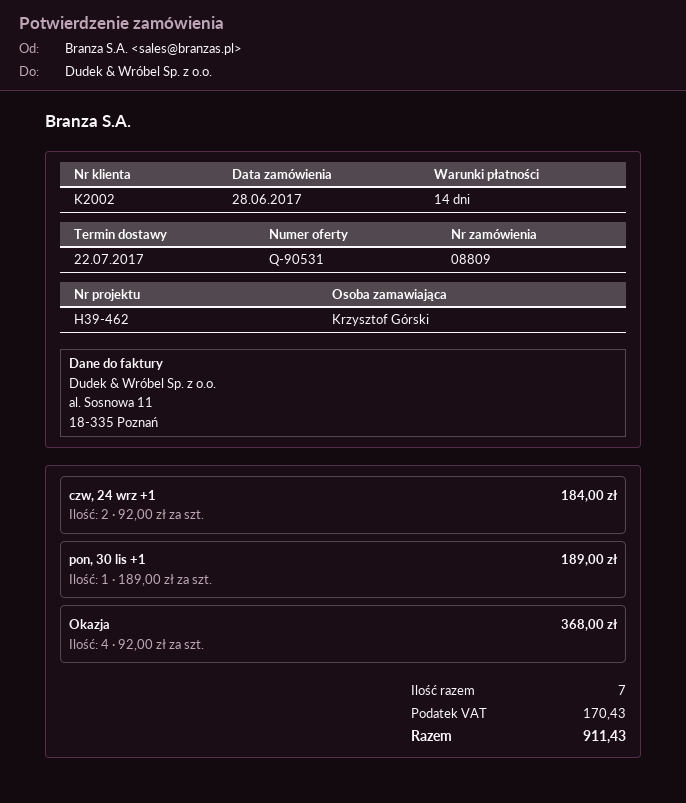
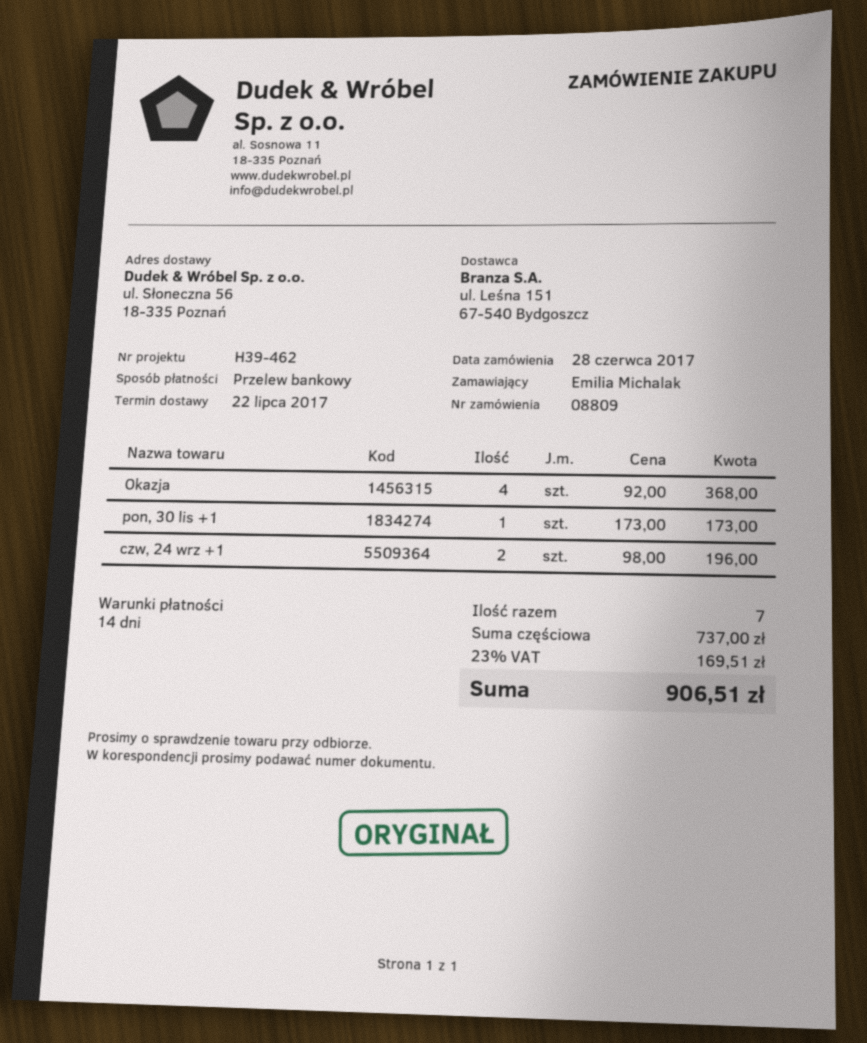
ordered by: Krzysztof Górski -> Emilia Michalak
czw, 24 wrz +1: 2 x 92.00 = 184.00 -> 2 x 98.00 = 196.00
pon, 30 lis +1: 1 x 189.00 = 189.00 -> 1 x 173.00 = 173.00
tax: 170.43 -> 169.51
total: 911.43 -> 906.51

